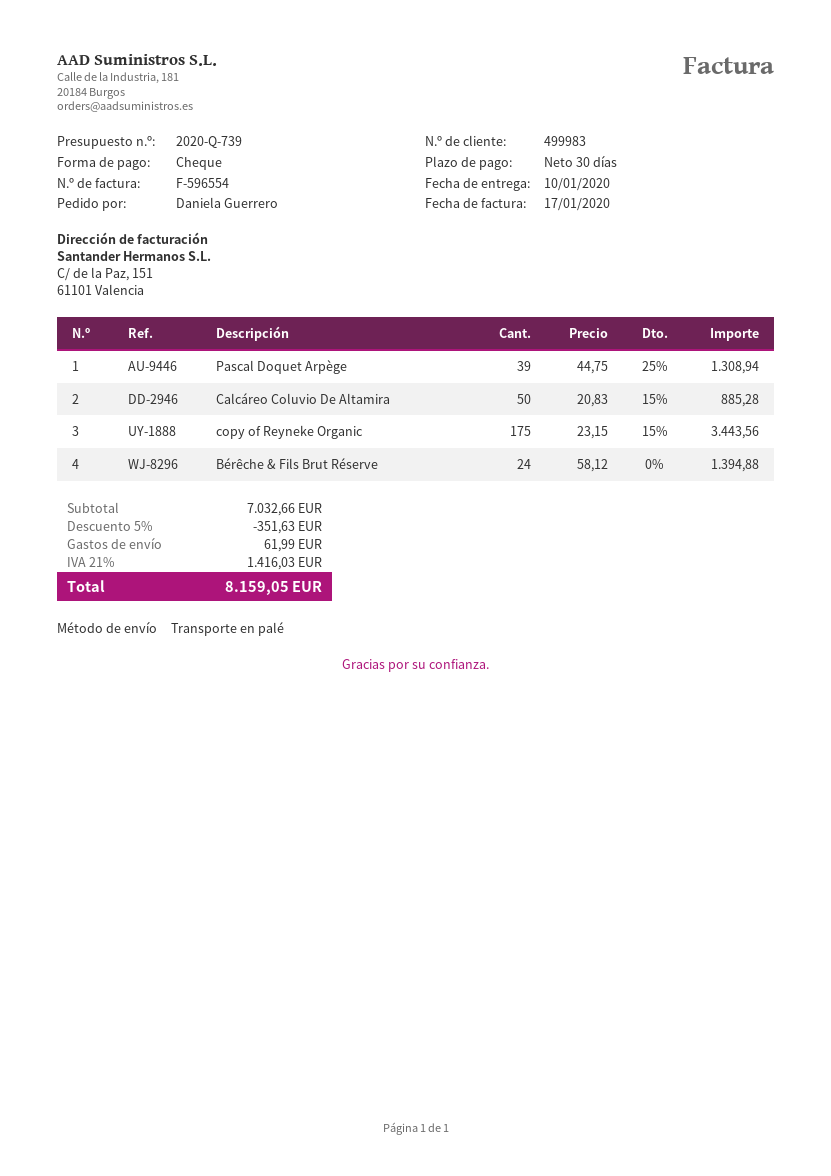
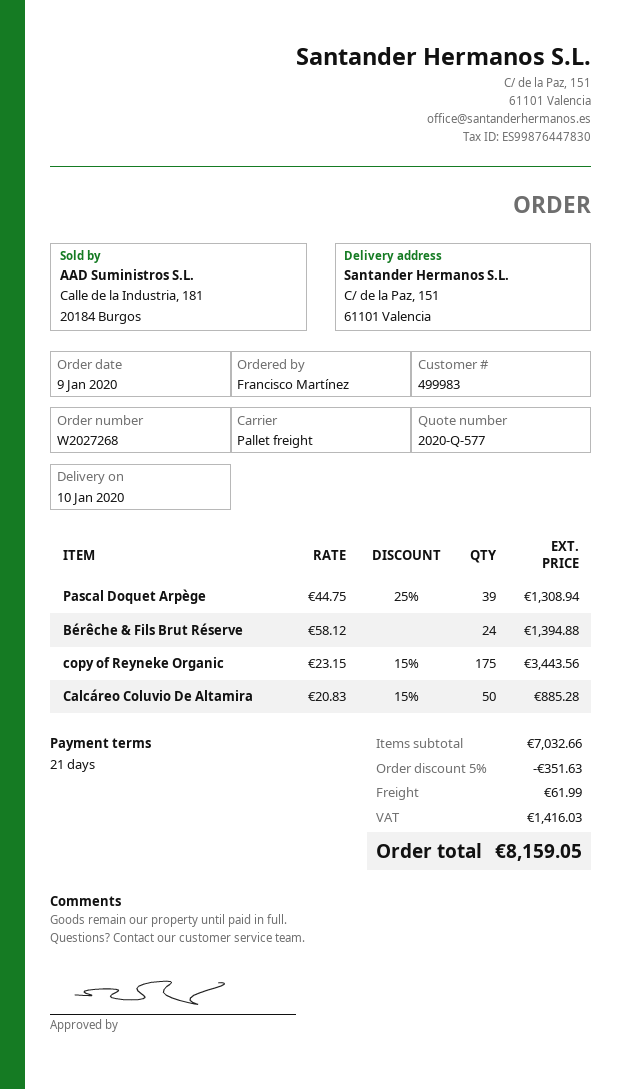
quote number: 2020-Q-739 -> 2020-Q-577
payment terms: 30 days -> 21 days
ordered by: Daniela Guerrero -> Francisco Martínez

